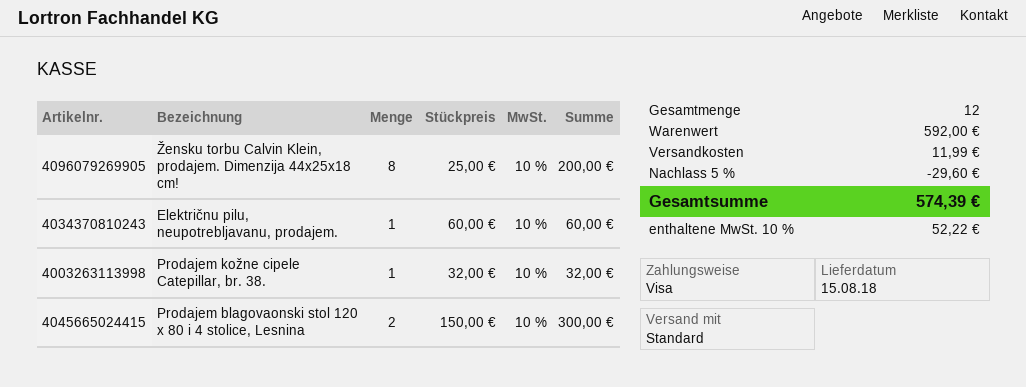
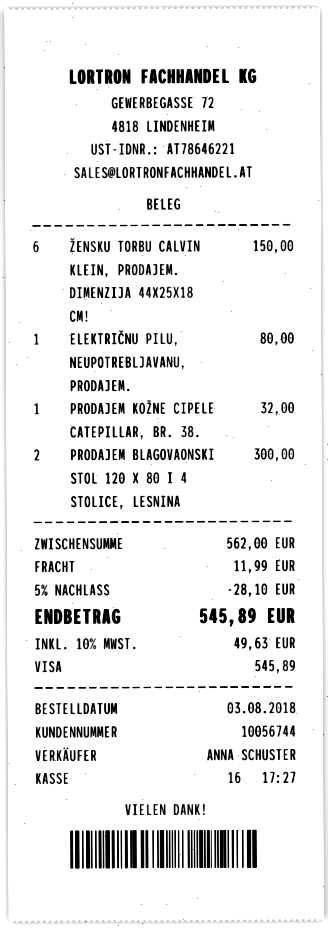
Žensku torbu Calvin Klein, prodajem. Dimenzija 44x25x18 cm!: 8 for 200.00 -> 6 for 150.00
Električnu pilu, neupotrebljavanu, prodajem.: 1 for 60.00 -> 1 for 80.00
subtotal: 592.00 -> 562.00
discount: 5% = 29.60 -> 5% = 28.10
tax: 10% = 52.22 -> 10% = 49.63
total: 574.39 -> 545.89

